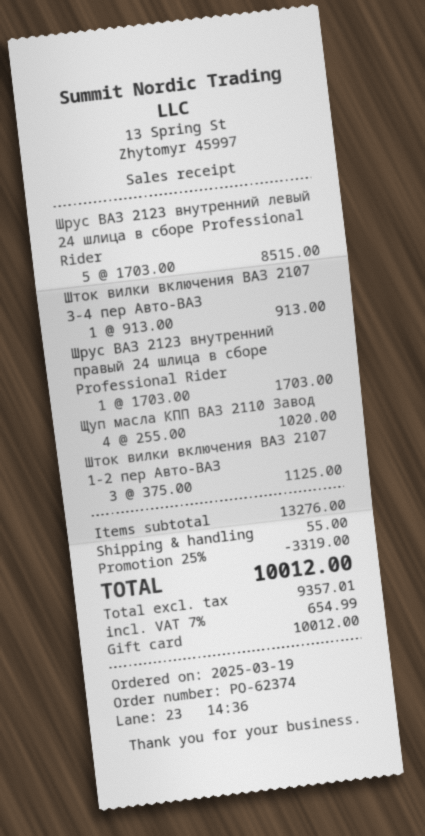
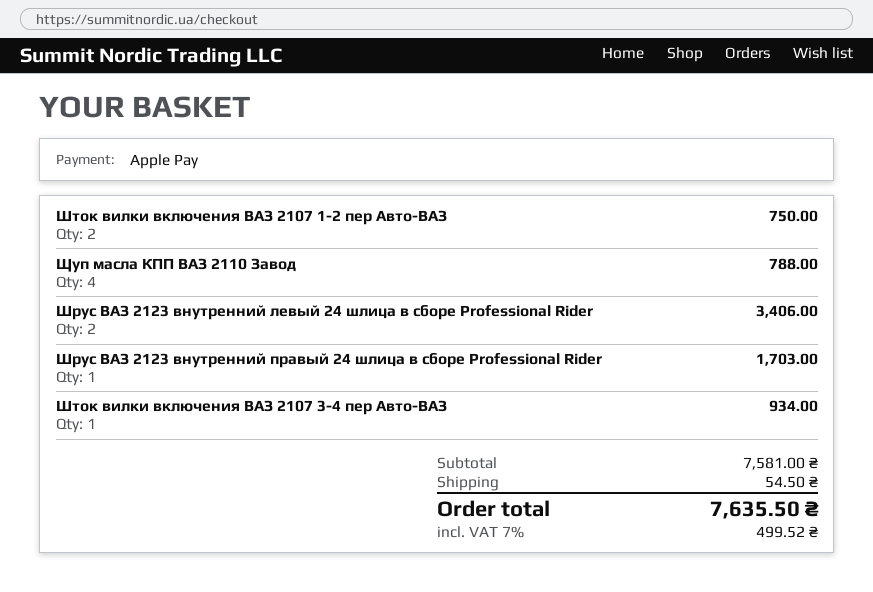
payment method: gift card -> Apple Pay
Шрус ВАЗ 2123 внутренний левый 24 шлица в сборе Professional Rider: 5 for 8515.00 -> 2 for 3406.00
Шток вилки включения ВАЗ 2107 3-4 пер Авто-ВАЗ: 1 for 913.00 -> 1 for 934.00
Щуп масла КПП ВАЗ 2110 Завод: 4 for 1020.00 -> 4 for 788.00
Шток вилки включения ВАЗ 2107 1-2 пер Авто-ВАЗ: 3 for 1125.00 -> 2 for 750.00
subtotal: 13276.00 -> 7581.00
discount: 25% = 3319.00 -> none
shipping: 55.00 -> 54.50
tax: 7% = 654.99 -> 7% = 499.52
total: 10012.00 -> 7635.50

